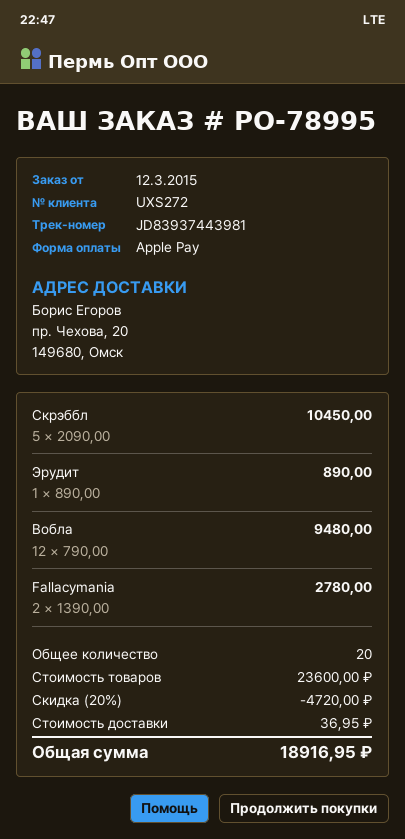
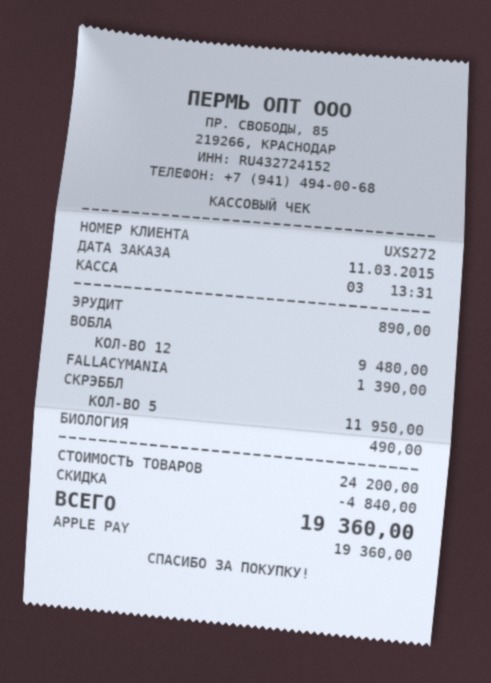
order date: 2015-03-12 -> 2015-03-11
Скрэббл: 5 for 10450.00 -> 5 for 11950.00
Fallacymania: 2 for 2780.00 -> 1 for 1390.00
БИОЛОГИЯ: none -> 1 for 490.00
subtotal: 23600.00 -> 24200.00
discount: 4720.00 -> 4840.00
shipping: 36.95 -> none
total: 18916.95 -> 19360.00

